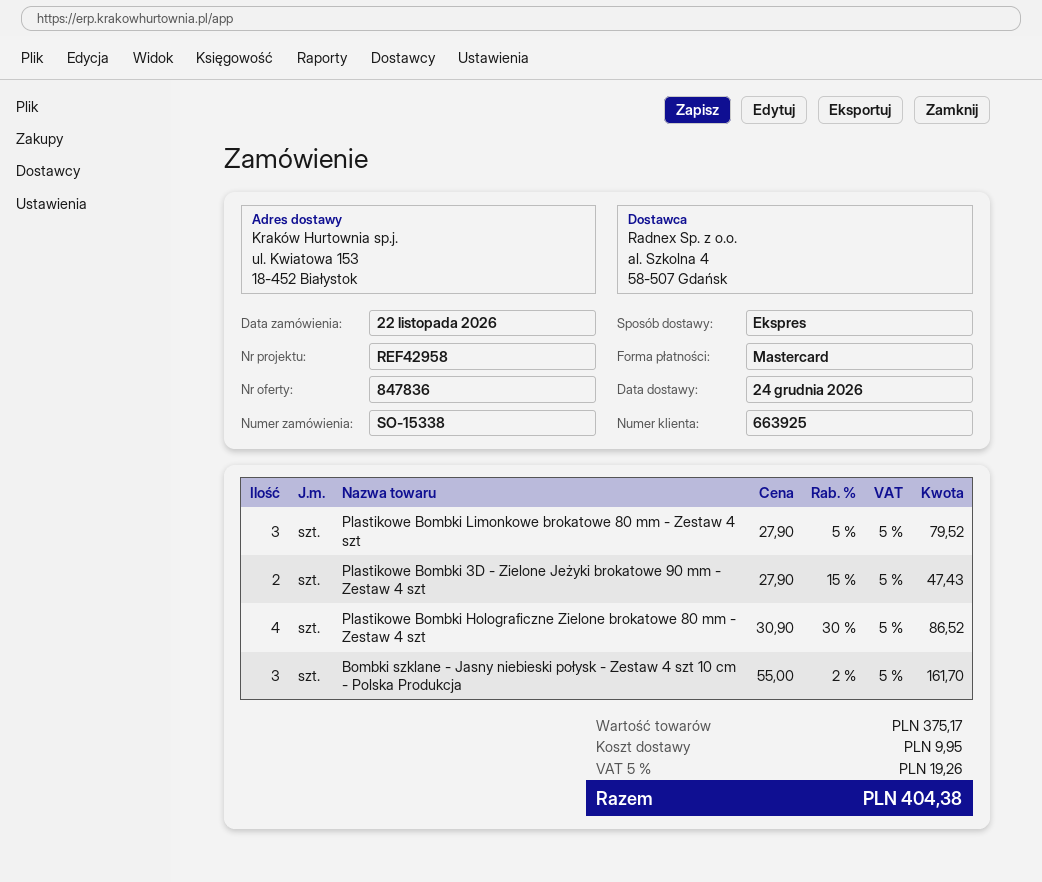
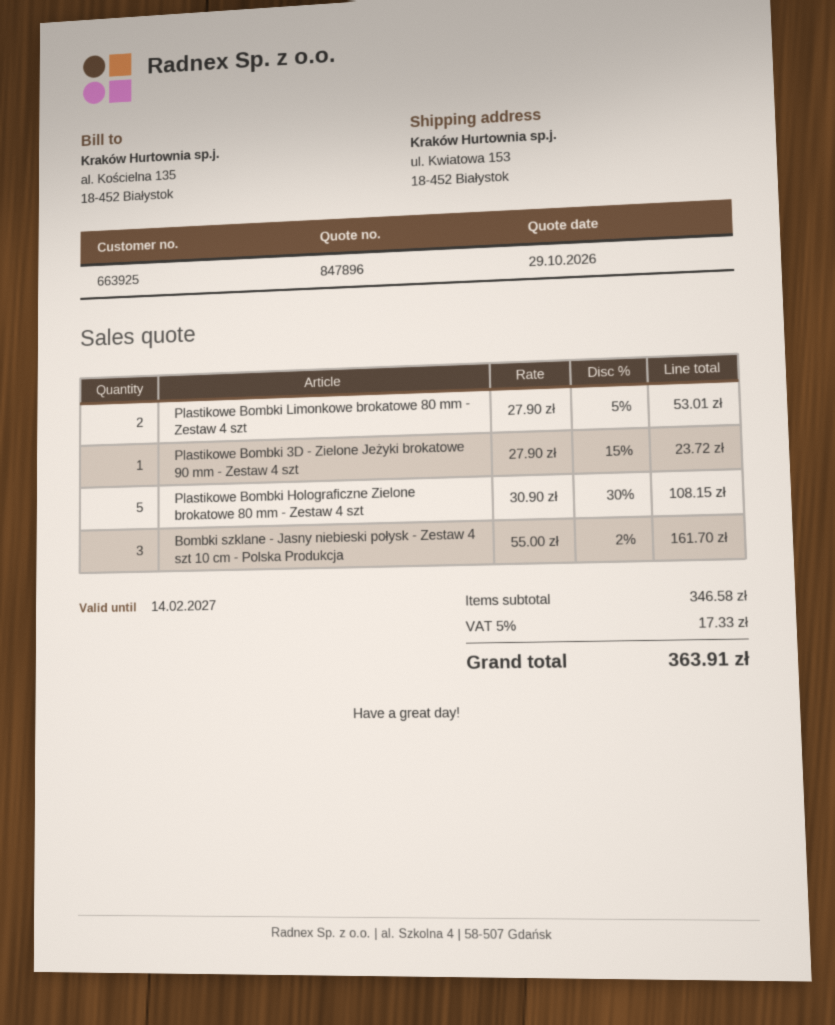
quote number: 847836 -> 847896
Plastikowe Bombki Limonkowe brokatowe 80 mm - Zestaw 4 szt: 3 x 27.90 - 5% = 79.52 -> 2 x 27.90 - 5% = 53.01
Plastikowe Bombki 3D - Zielone Jeżyki brokatowe 90 mm - Zestaw 4 szt: 2 x 27.90 - 15% = 47.43 -> 1 x 27.90 - 15% = 23.72
Plastikowe Bombki Holograficzne Zielone brokatowe 80 mm - Zestaw 4 szt: 4 x 30.90 - 30% = 86.52 -> 5 x 30.90 - 30% = 108.15
subtotal: 375.17 -> 346.58
shipping: 9.95 -> none
tax: 5% = 19.26 -> 5% = 17.33
total: 404.38 -> 363.91

